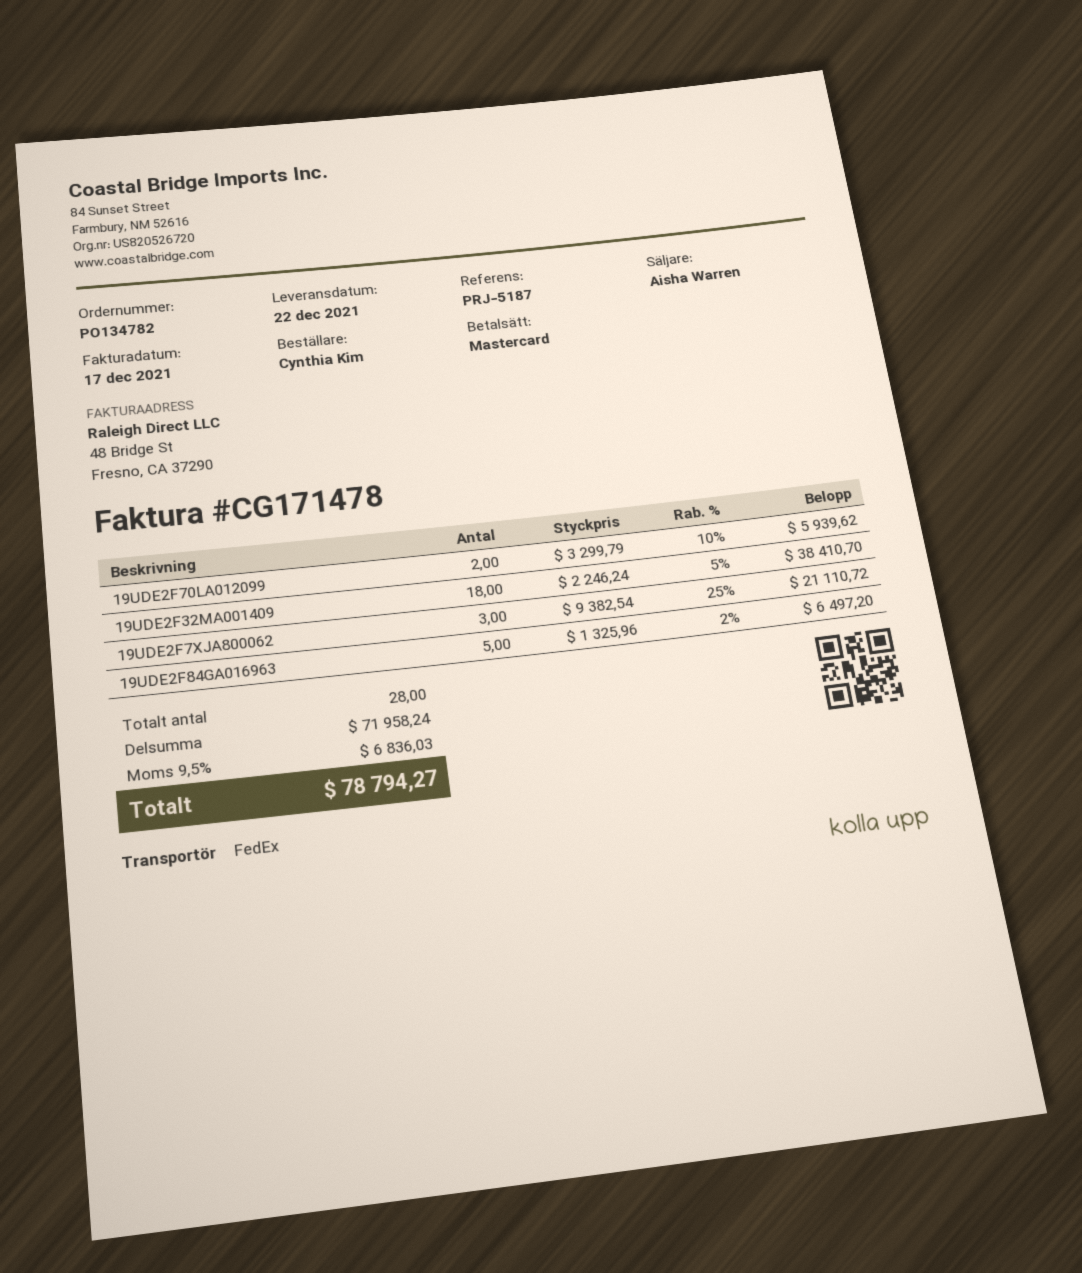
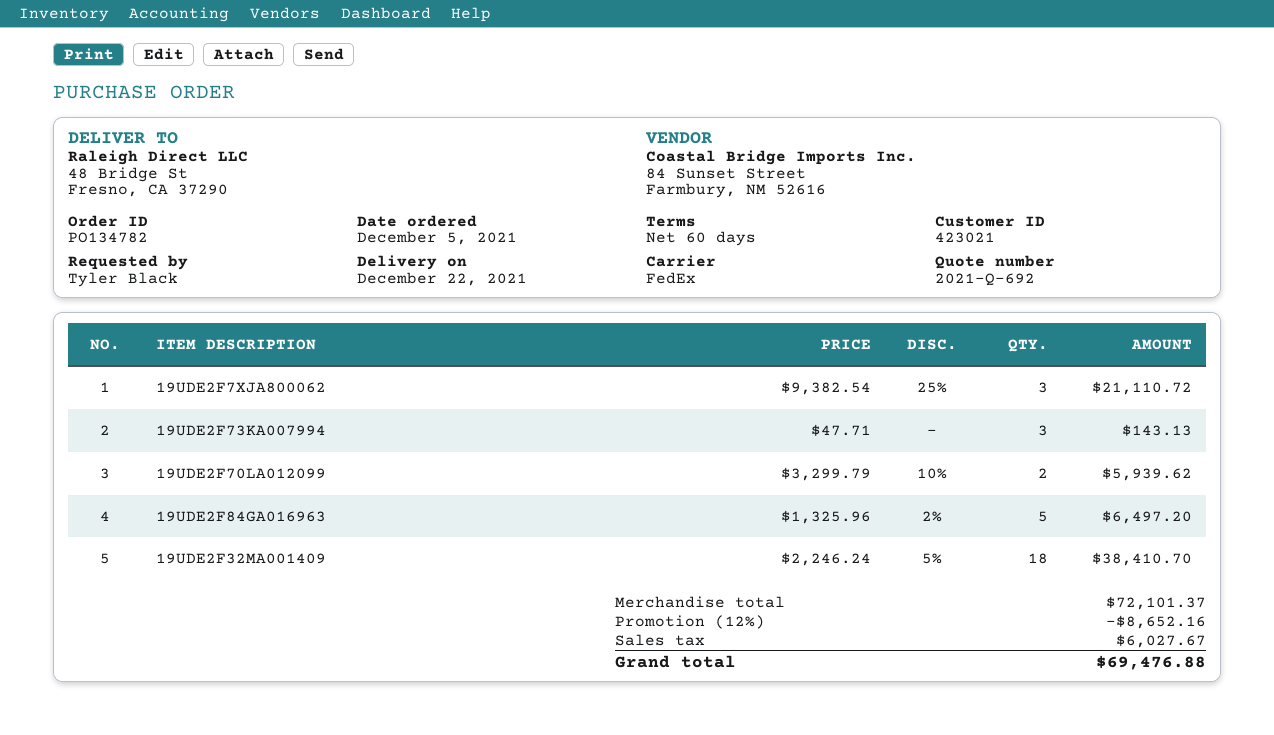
ordered by: Cynthia Kim -> Tyler Black
19UDE2F73KA007994: none -> 3 x 47.71 = 143.13
subtotal: 71958.24 -> 72101.37
discount: none -> 12% = 8652.16
tax: 6836.03 -> 6027.67
total: 78794.27 -> 69476.88

